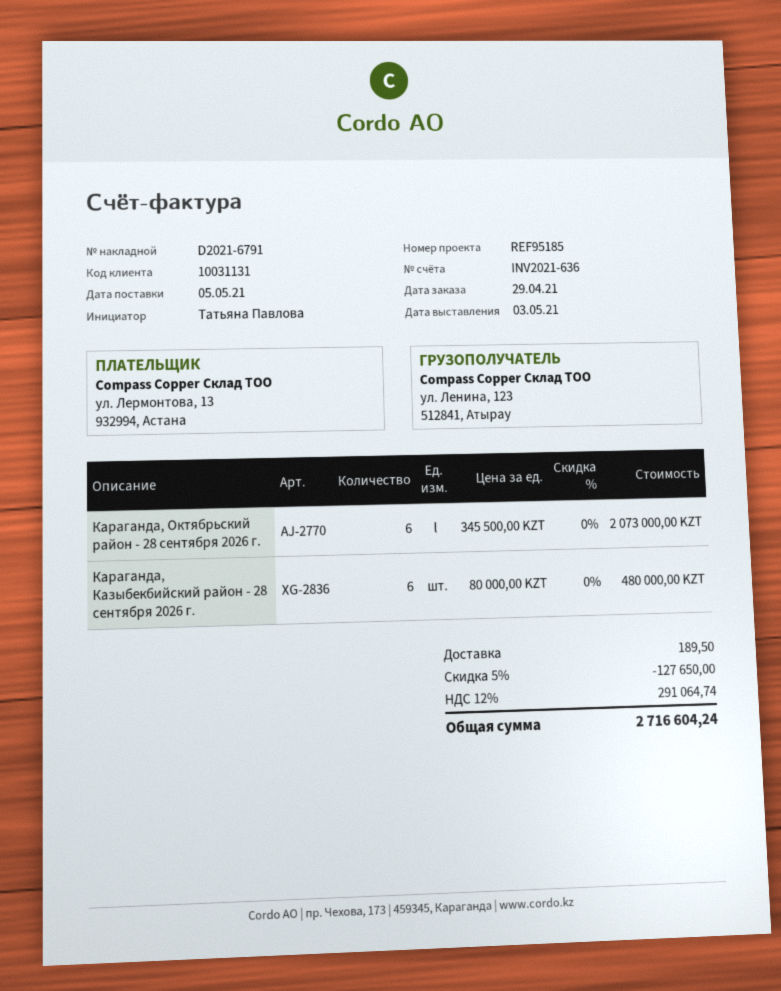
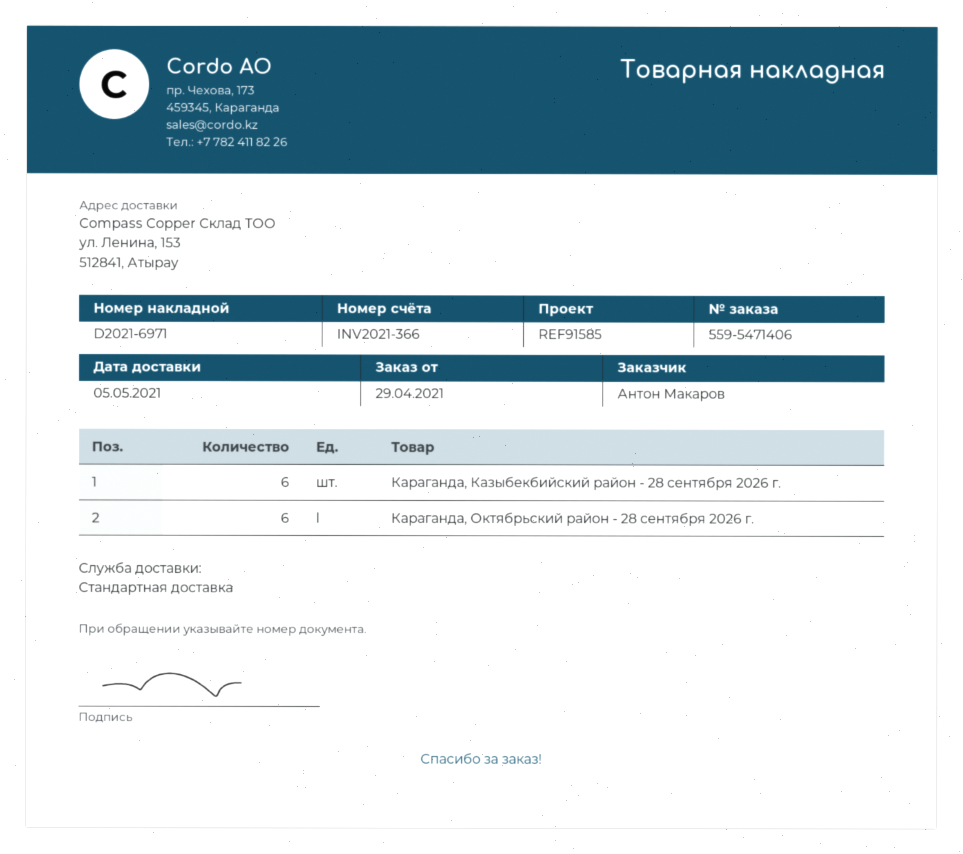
delivery note number: D2021-6791 -> D2021-6971
invoice number: INV2021-636 -> INV2021-366
reference: REF95185 -> REF91585
ordered by: Татьяна Павлова -> Антон Макаров
ship to: ул. Ленина, 123, 512841, Атырау -> ул. Ленина, 153, 512841, Атырау

